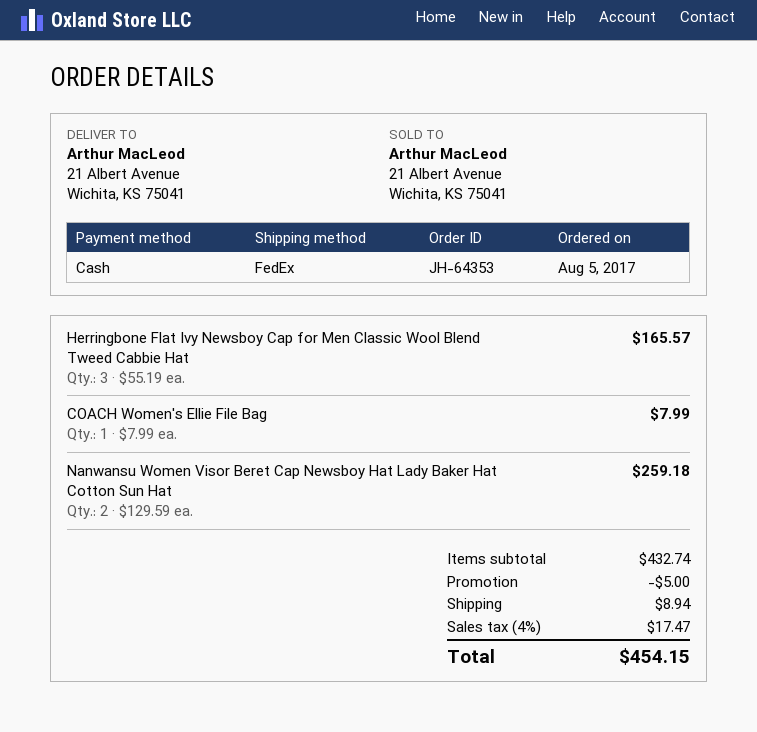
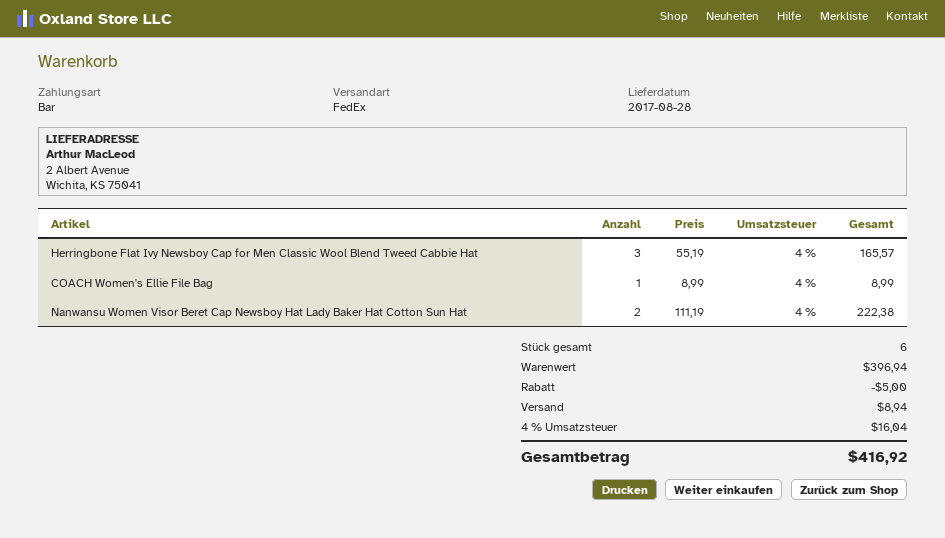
ship to: 21 Albert Avenue, Wichita, KS 75041 -> 2 Albert Avenue, Wichita, KS 75041
COACH Women's Ellie File Bag: 1 x 7.99 = 7.99 -> 1 x 8.99 = 8.99
Nanwansu Women Visor Beret Cap Newsboy Hat Lady Baker Hat Cotton Sun Hat: 2 x 129.59 = 259.18 -> 2 x 111.19 = 222.38
subtotal: 432.74 -> 396.94
tax: 4% = 17.47 -> 4% = 16.04
total: 454.15 -> 416.92

